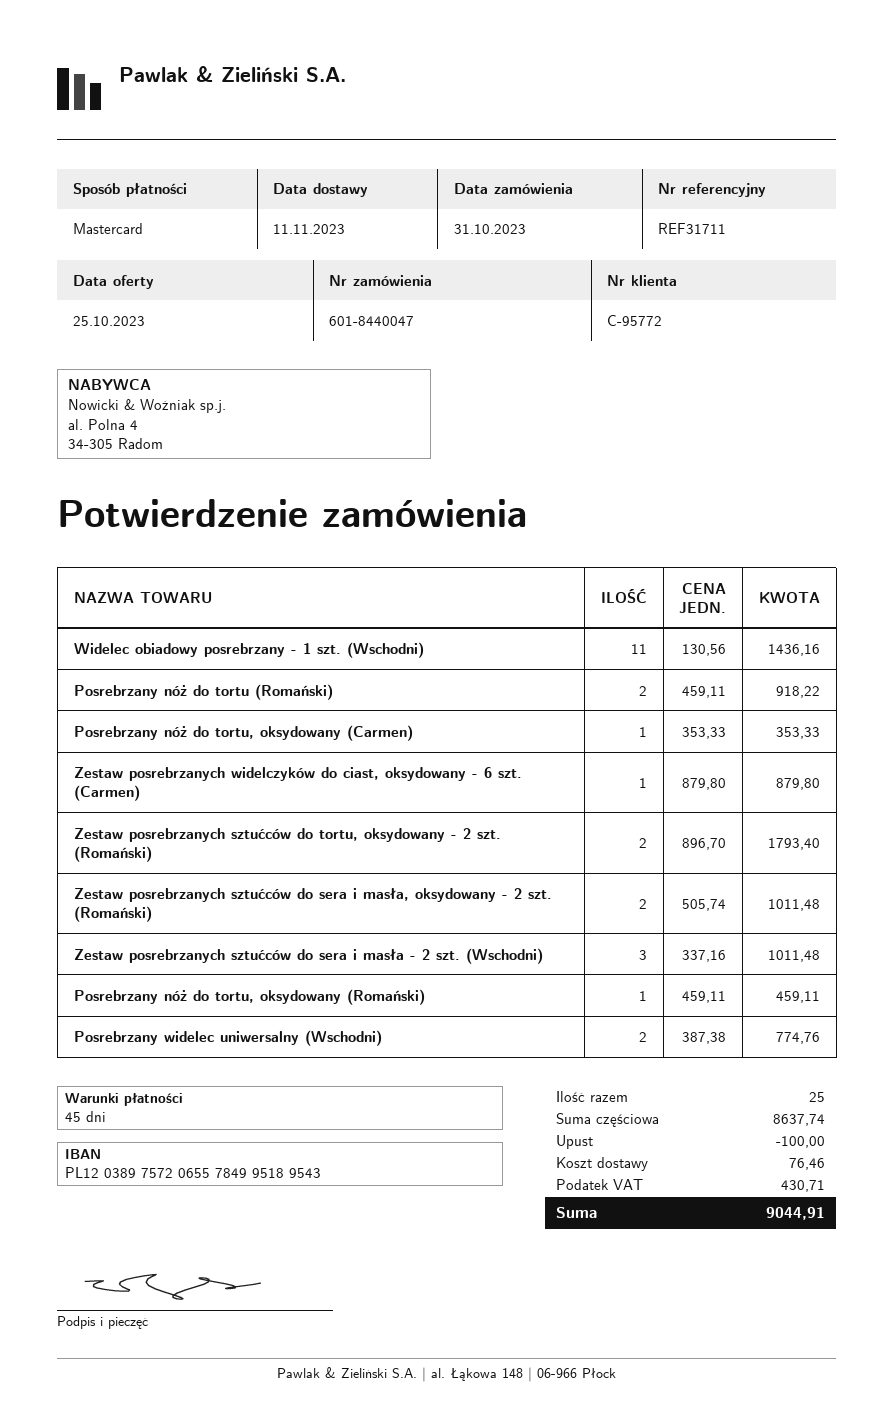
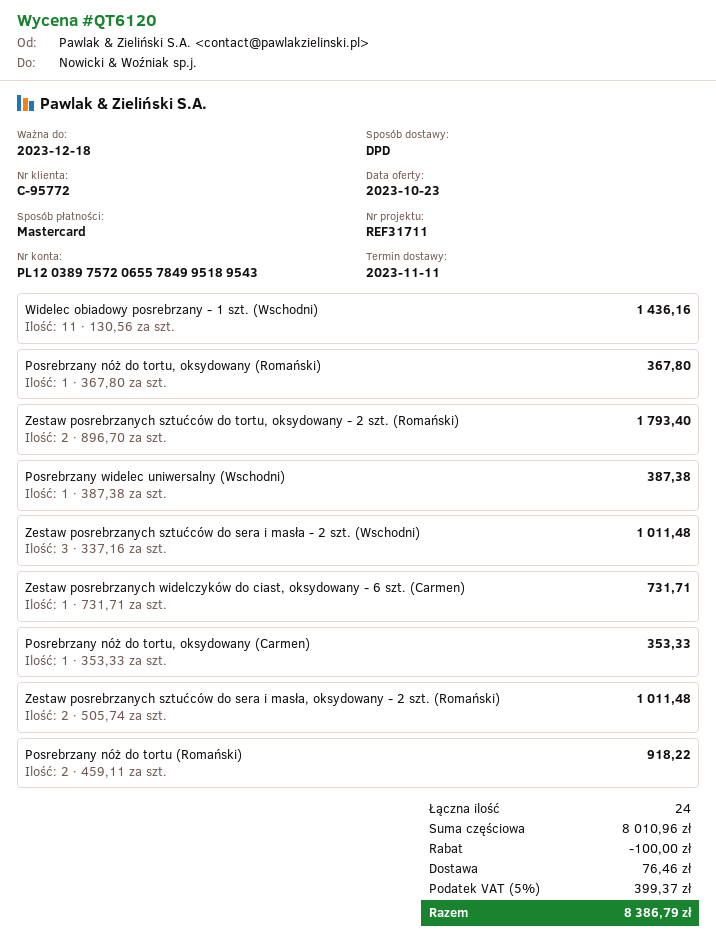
quote date: 2023-10-25 -> 2023-10-23
Zestaw posrebrzanych widelczyków do ciast, oksydowany - 6 szt. (Carmen): 1 x 879.80 = 879.80 -> 1 x 731.71 = 731.71
Posrebrzany nóż do tortu, oksydowany (Romański): 1 x 459.11 = 459.11 -> 1 x 367.80 = 367.80
Posrebrzany widelec uniwersalny (Wschodni): 2 x 387.38 = 774.76 -> 1 x 387.38 = 387.38
total quantity: 25 -> 24
subtotal: 8637.74 -> 8010.96
tax: 430.71 -> 399.37
total: 9044.91 -> 8386.79

